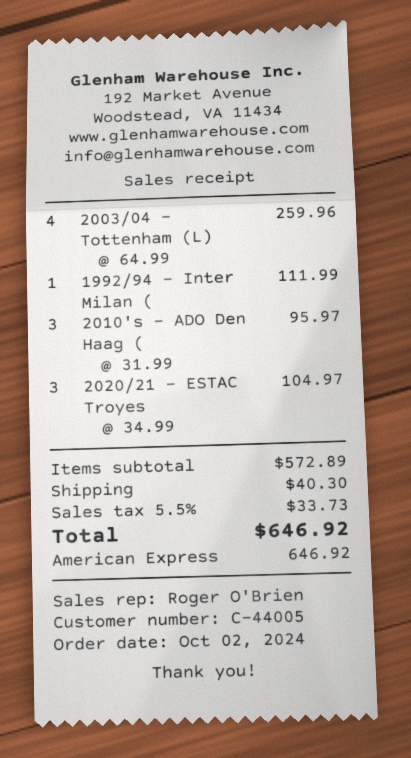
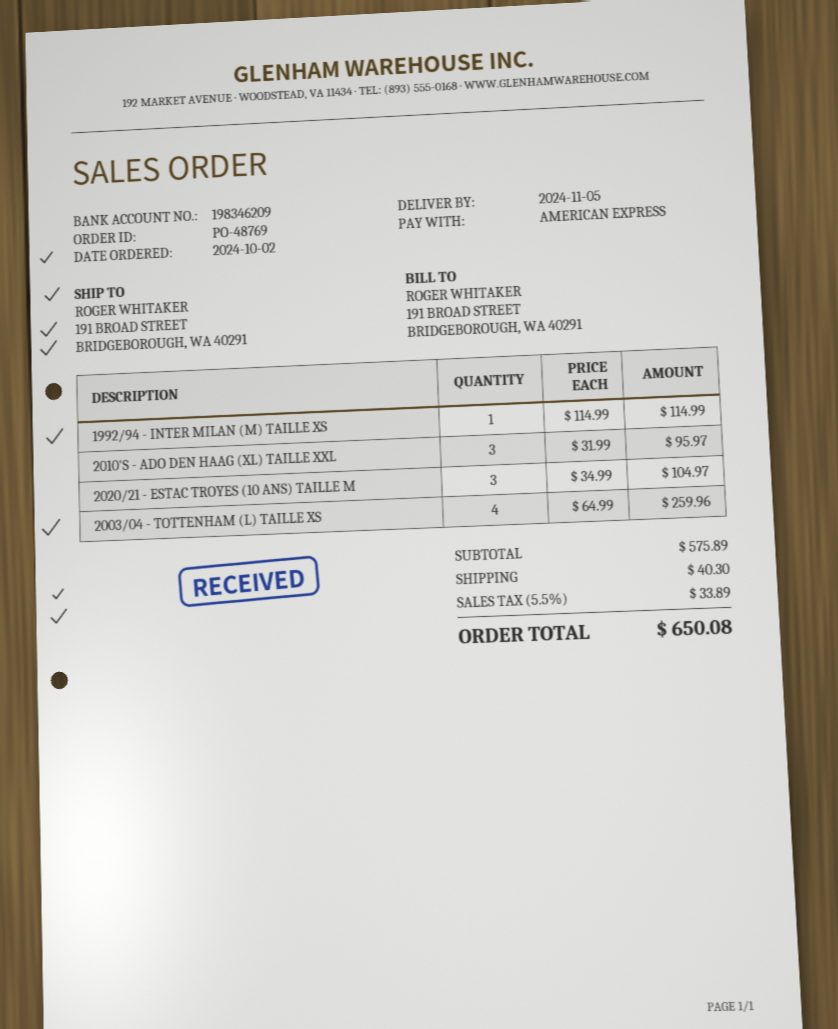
1992/94 - Inter Milan (: 1 x 111.99 = 111.99 -> 1 x 114.99 = 114.99
subtotal: 572.89 -> 575.89
tax: 5.5% = 33.73 -> 5.5% = 33.89
total: 646.92 -> 650.08

